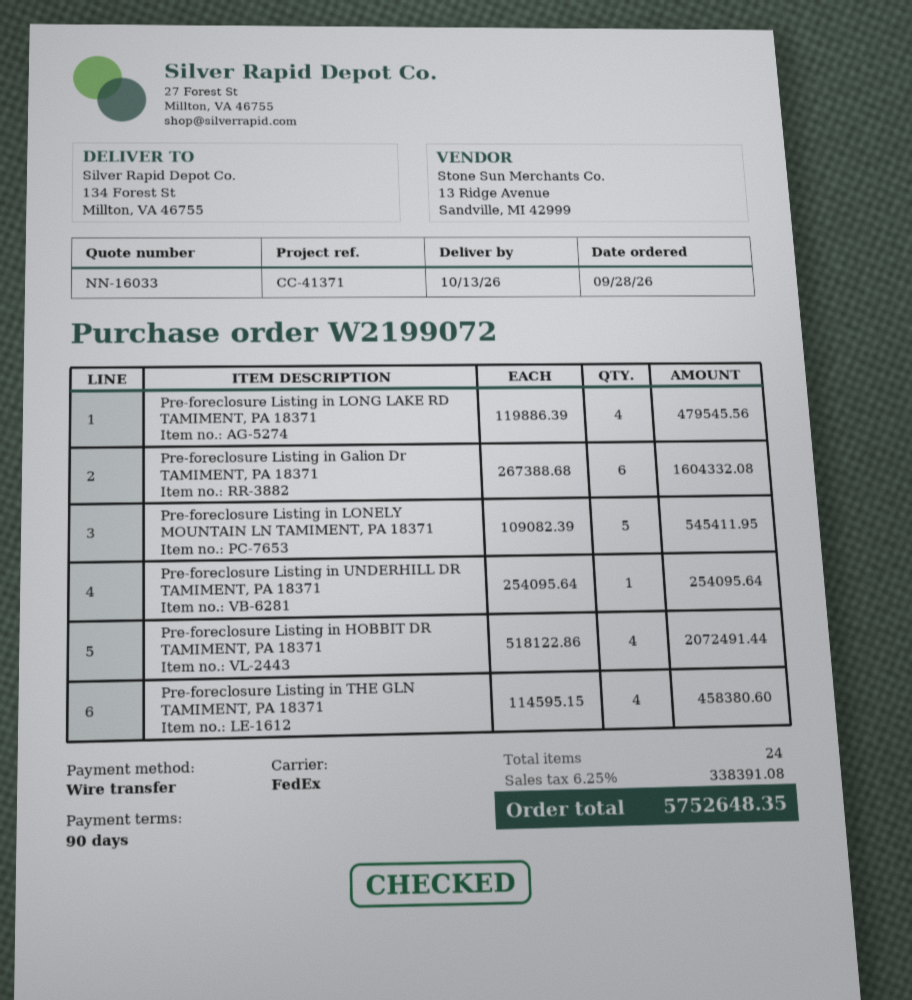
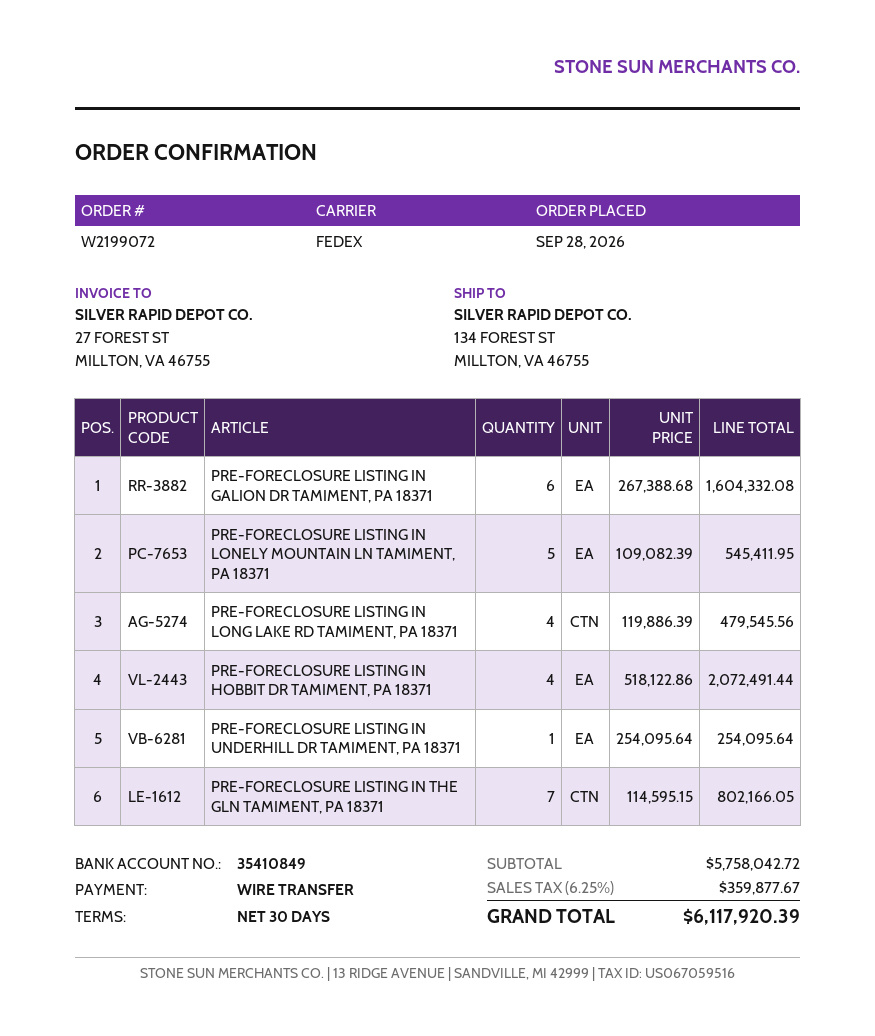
payment terms: 90 days -> 30 days
Pre-foreclosure Listing in THE GLN TAMIMENT, PA 18371: 4 x 114595.15 = 458380.60 -> 7 x 114595.15 = 802166.05
tax: 6.25% = 338391.08 -> 6.25% = 359877.67
total: 5752648.35 -> 6117920.39

